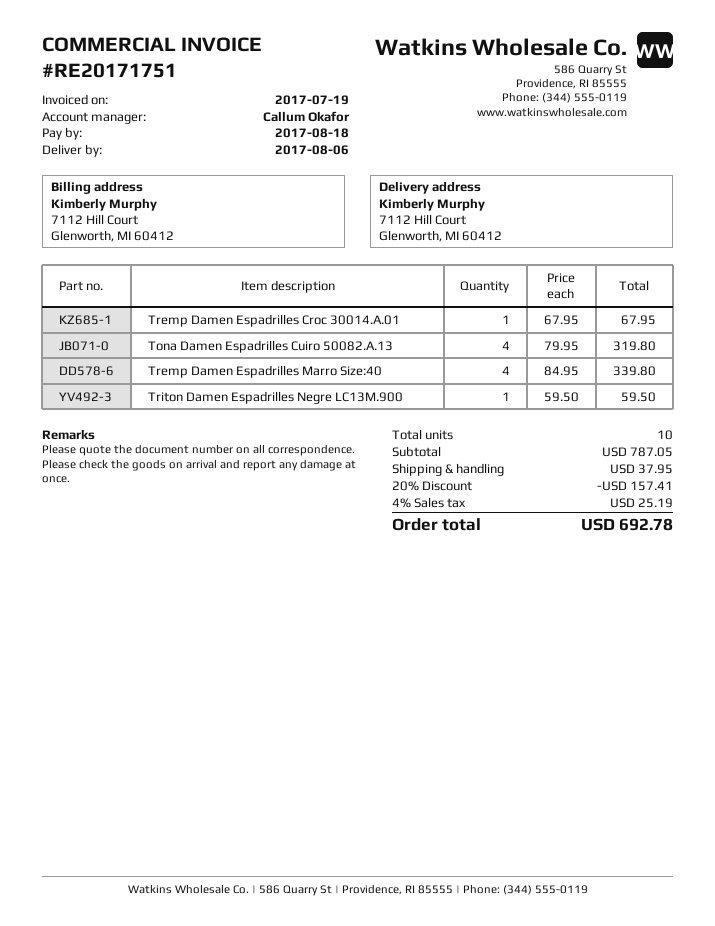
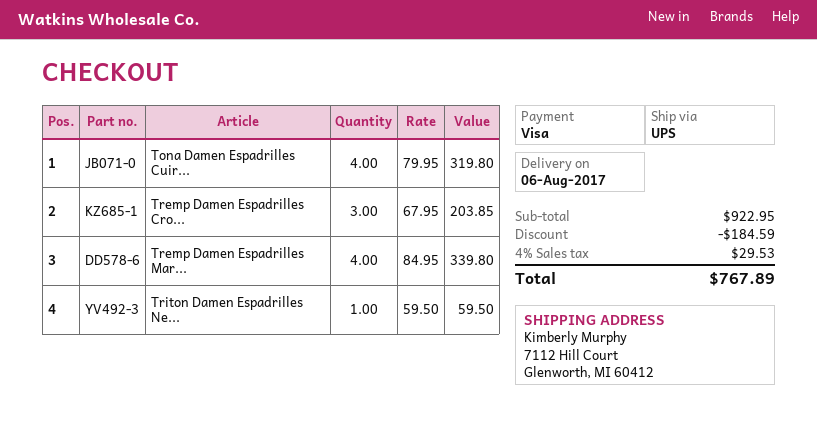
Tremp Damen Espadrilles Croc 30014.A.01: 1 x 67.95 = 67.95 -> 3 x 67.95 = 203.85
subtotal: 787.05 -> 922.95
discount: 157.41 -> 184.59
shipping: 37.95 -> none
tax: 4% = 25.19 -> 4% = 29.53
total: 692.78 -> 767.89

